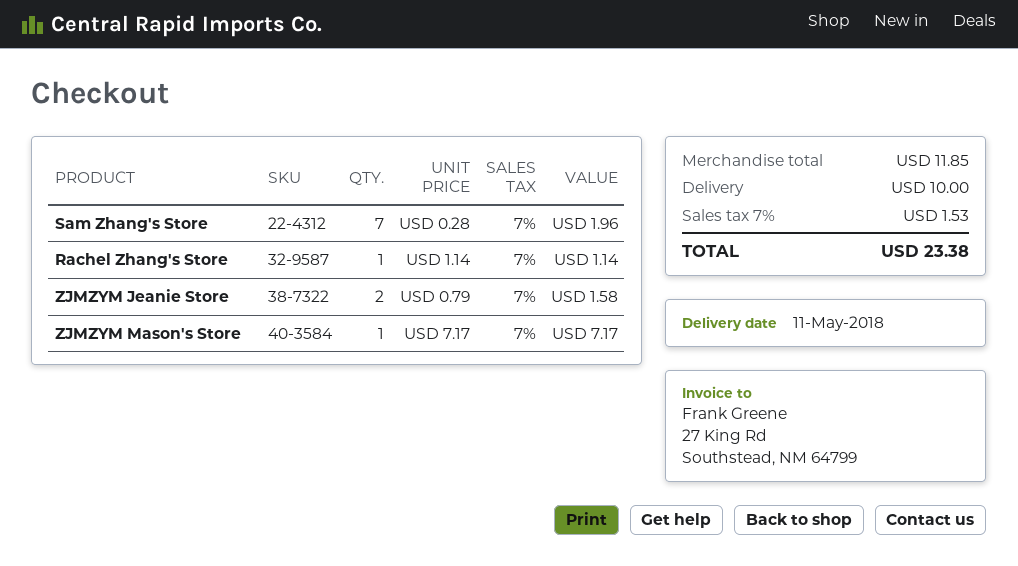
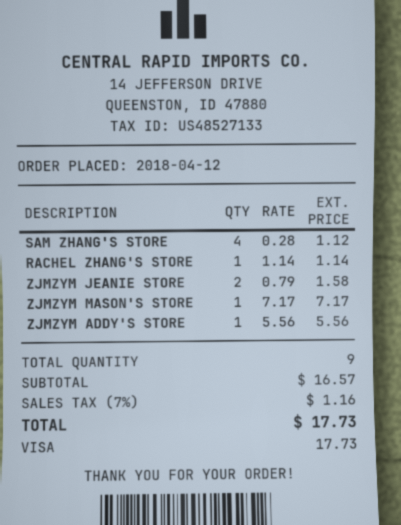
Sam Zhang's Store: 7 x 0.28 = 1.96 -> 4 x 0.28 = 1.12
ZJMZYM ADDY'S STORE: none -> 1 x 5.56 = 5.56
subtotal: 11.85 -> 16.57
shipping: 10.00 -> none
tax: 7% = 1.53 -> 7% = 1.16
total: 23.38 -> 17.73

